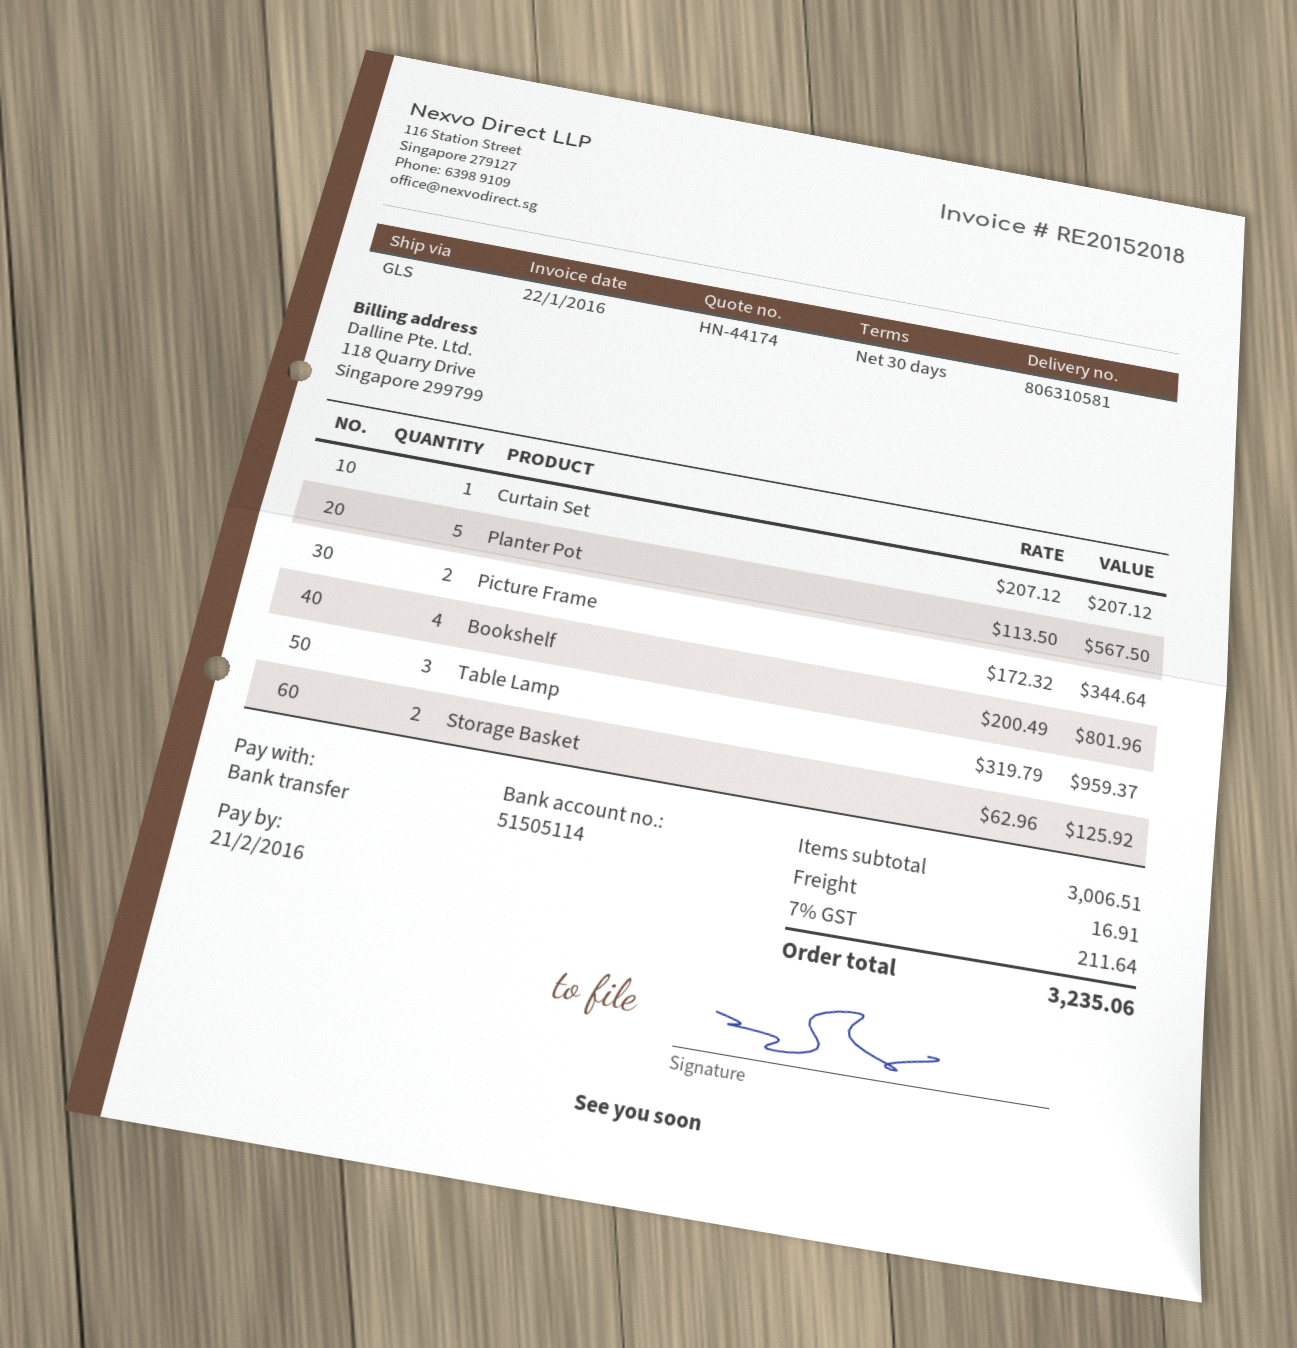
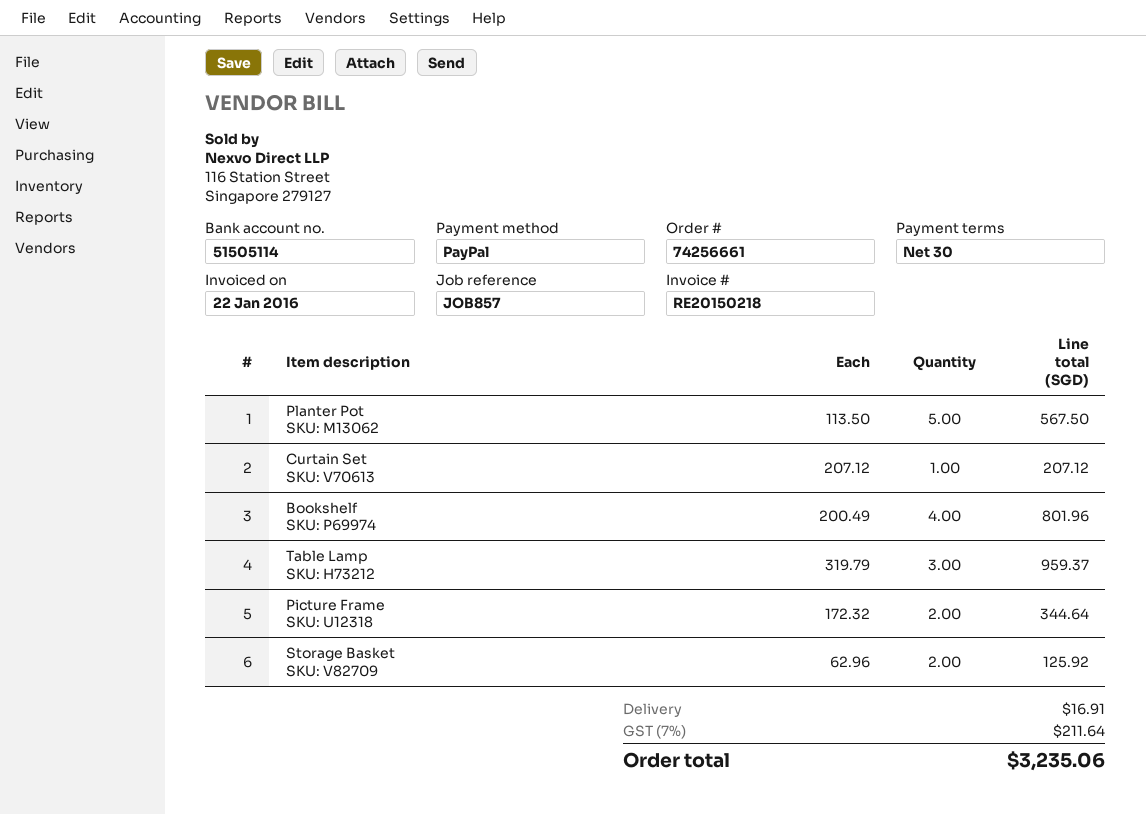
invoice number: RE20152018 -> RE20150218
payment method: bank transfer -> PayPal

